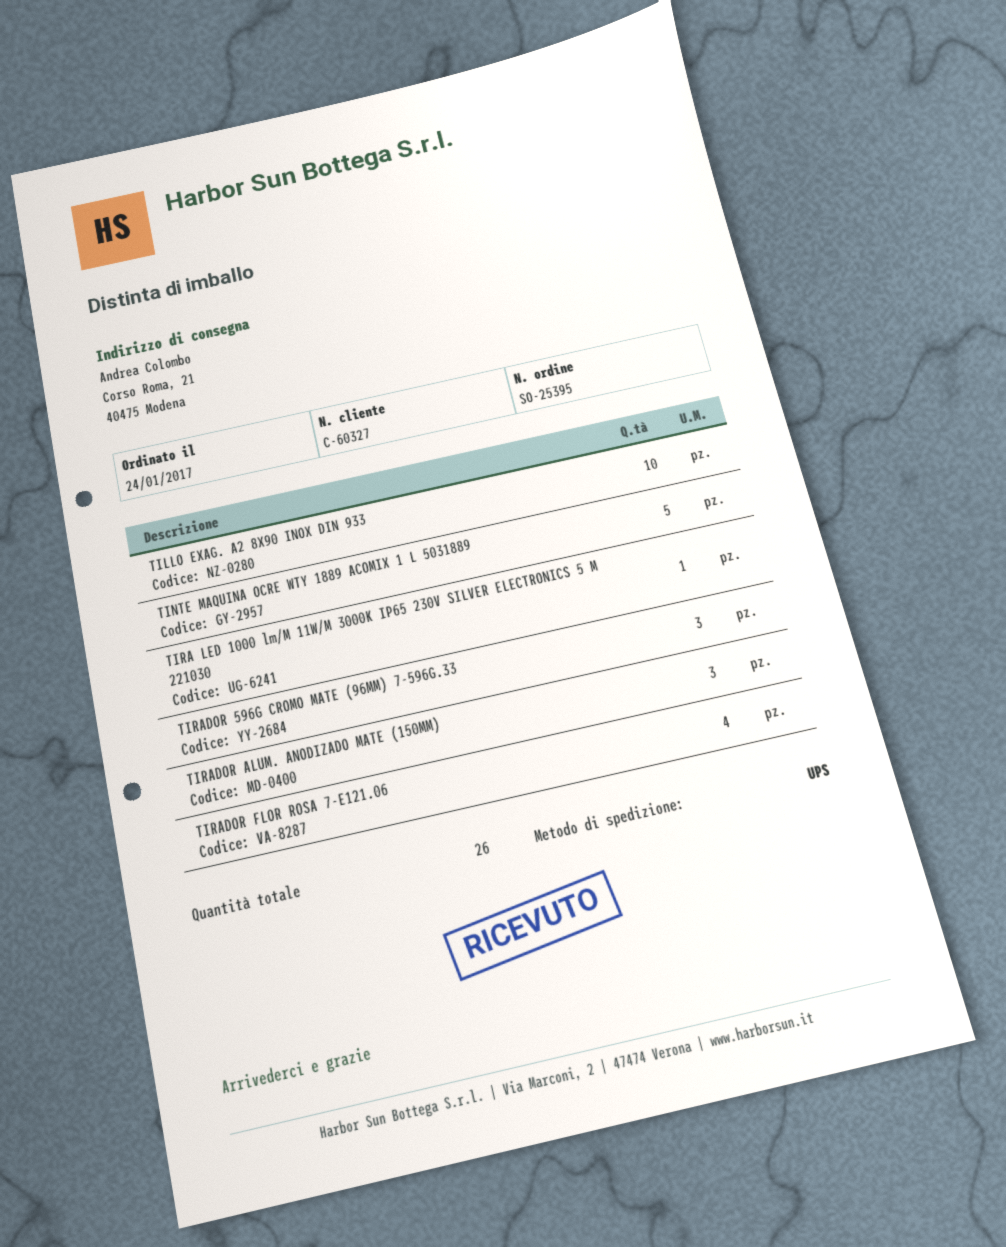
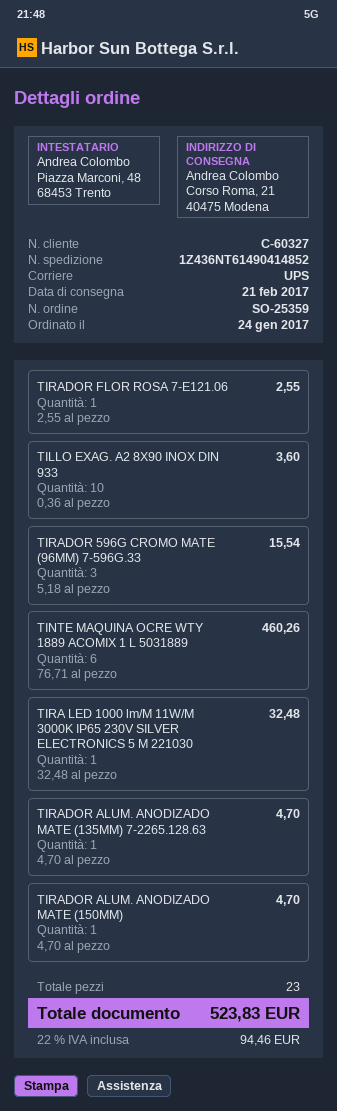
order number: SO-25395 -> SO-25359
TINTE MAQUINA OCRE WTY 1889 ACOMIX 1 L 5031889: 5 -> 6
TIRADOR ALUM. ANODIZADO MATE (150MM): 3 -> 1
TIRADOR FLOR ROSA 7-E121.06: 4 -> 1
TIRADOR ALUM. ANODIZADO MATE (135MM) 7-2265.128.63: none -> 1
total quantity: 26 -> 23

